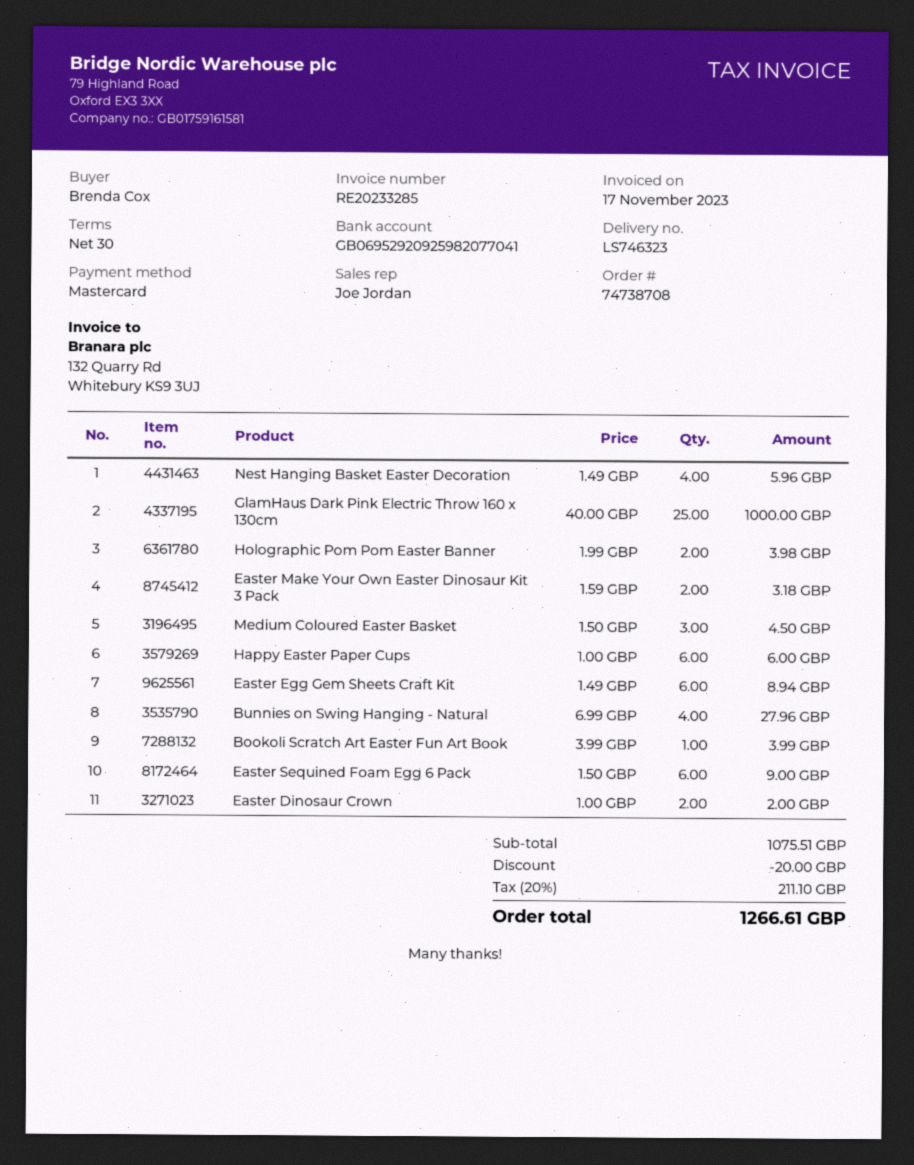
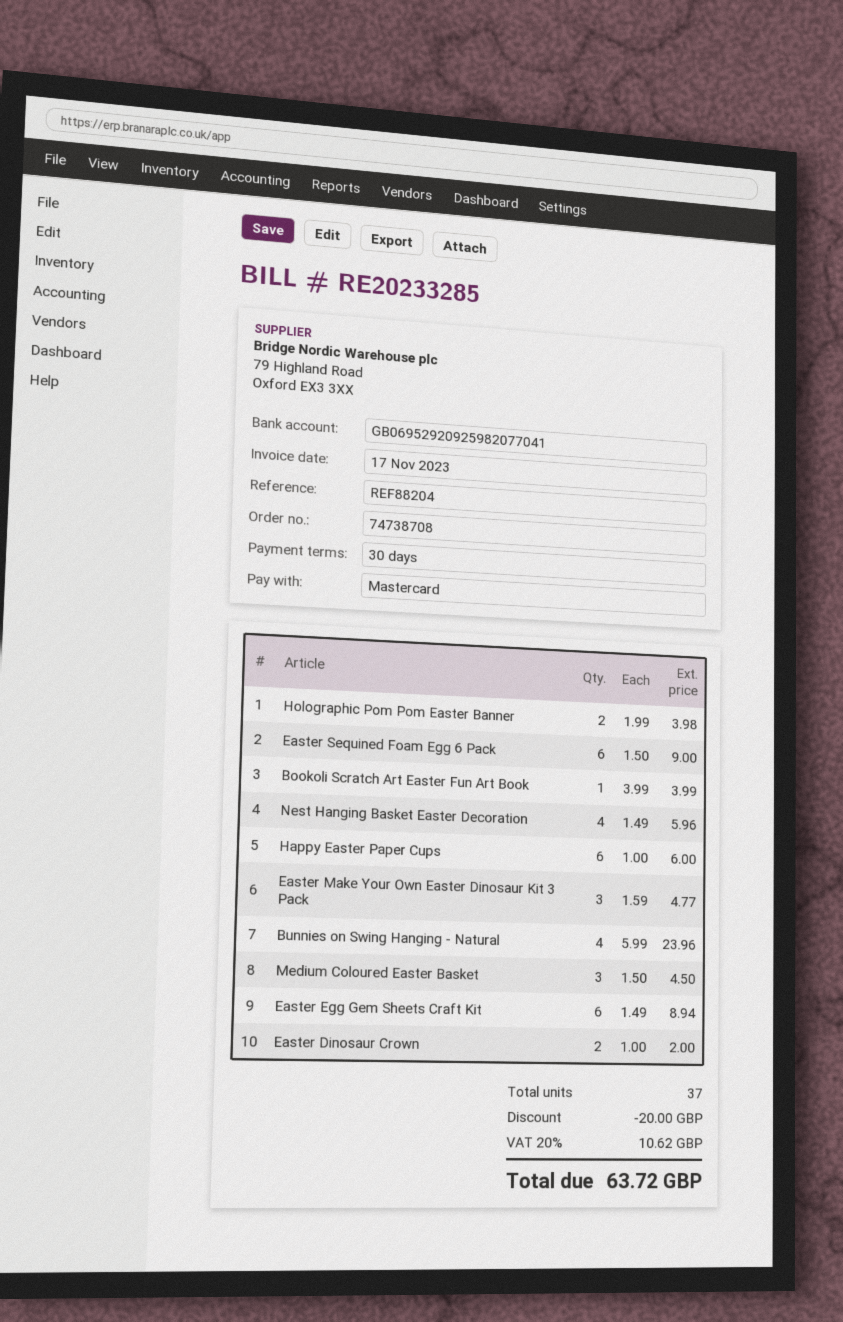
GlamHaus Dark Pink Electric Throw 160 x 130cm: 25 x 40.00 = 1000.00 -> none
Easter Make Your Own Easter Dinosaur Kit 3 Pack: 2 x 1.59 = 3.18 -> 3 x 1.59 = 4.77
Bunnies on Swing Hanging - Natural: 4 x 6.99 = 27.96 -> 4 x 5.99 = 23.96
tax: 20% = 211.10 -> 20% = 10.62
total: 1266.61 -> 63.72

